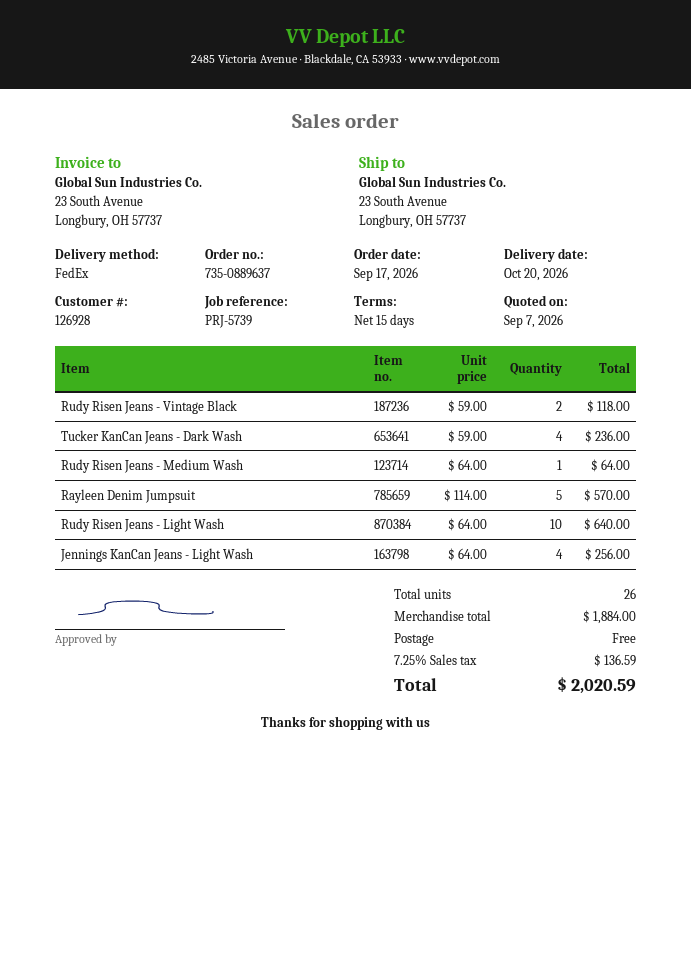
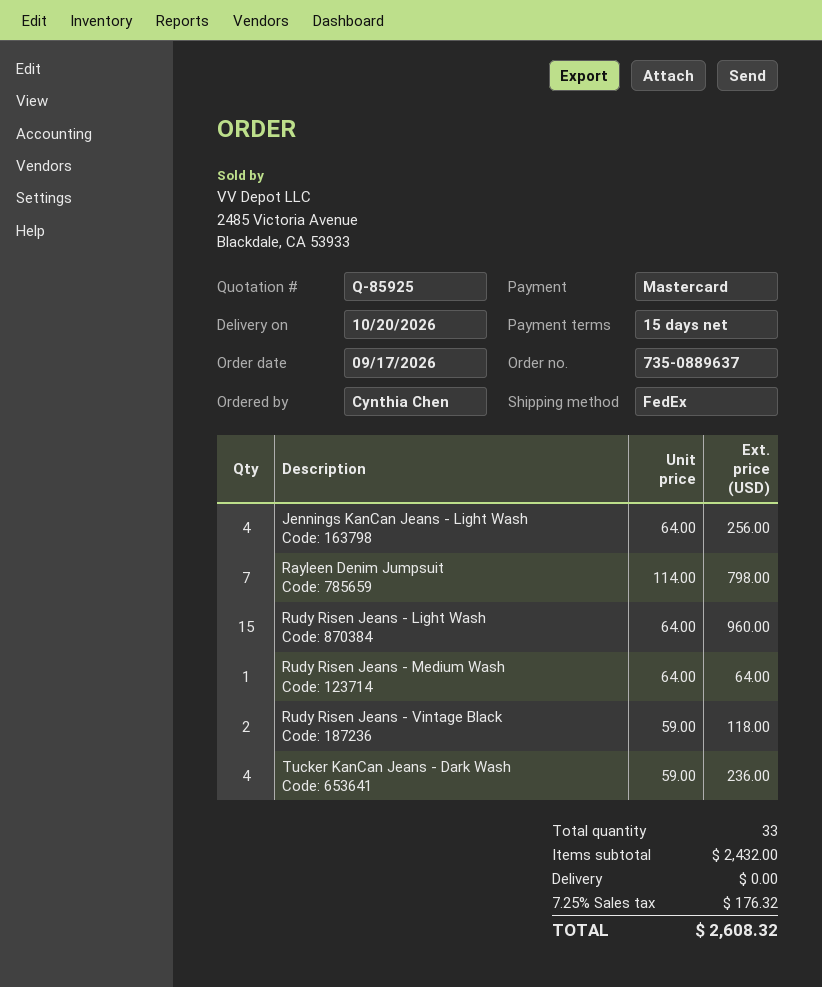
Rayleen Denim Jumpsuit: 5 x 114.00 = 570.00 -> 7 x 114.00 = 798.00
Rudy Risen Jeans - Light Wash: 10 x 64.00 = 640.00 -> 15 x 64.00 = 960.00
total quantity: 26 -> 33
subtotal: 1884.00 -> 2432.00
tax: 7.25% = 136.59 -> 7.25% = 176.32
total: 2020.59 -> 2608.32

